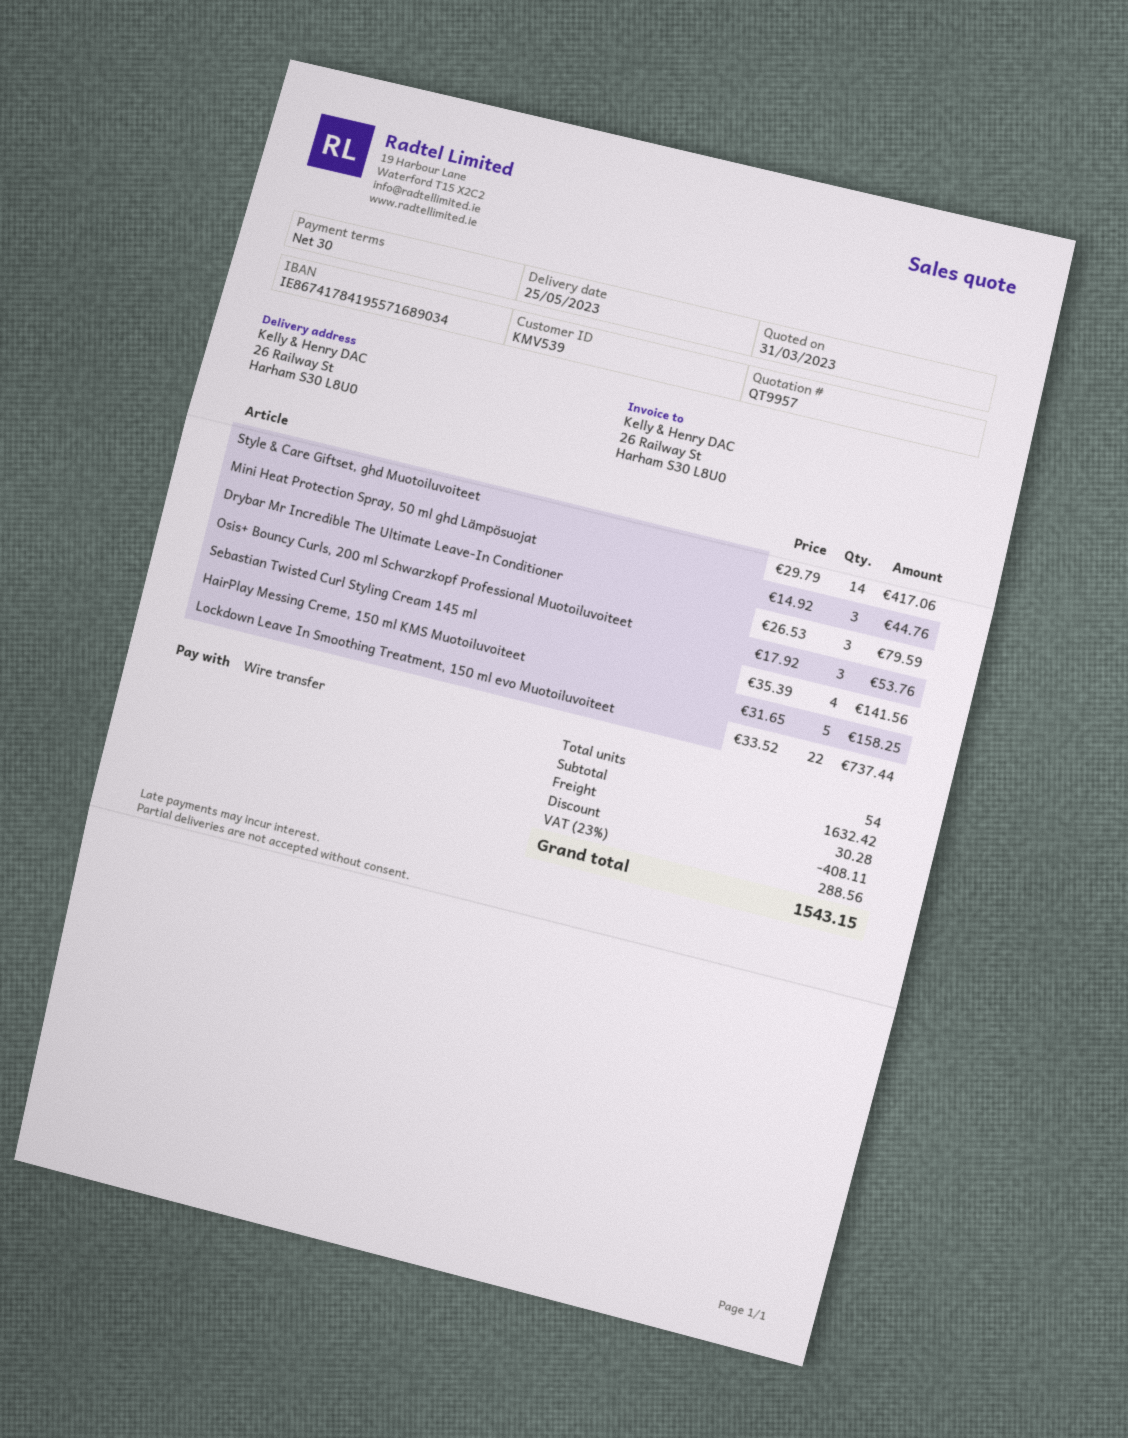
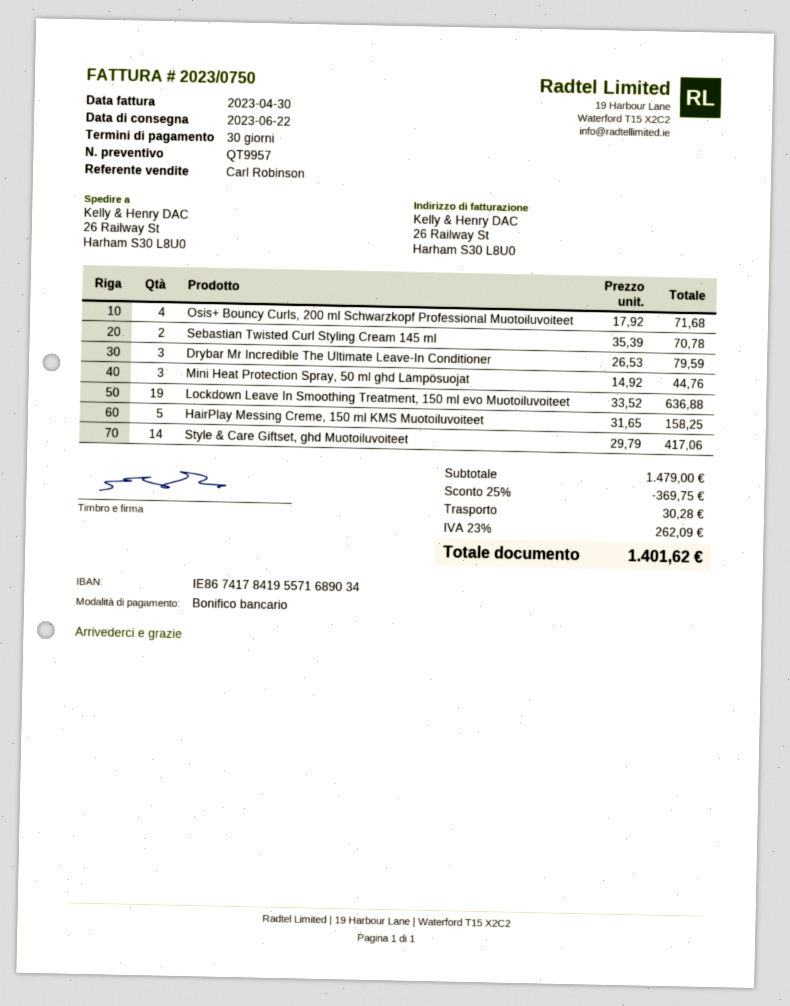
delivery date: 2023-05-25 -> 2023-06-22
Osis+ Bouncy Curls, 200 ml Schwarzkopf Professional Muotoiluvoiteet: 3 x 17.92 = 53.76 -> 4 x 17.92 = 71.68
Sebastian Twisted Curl Styling Cream 145 ml: 4 x 35.39 = 141.56 -> 2 x 35.39 = 70.78
Lockdown Leave In Smoothing Treatment, 150 ml evo Muotoiluvoiteet: 22 x 33.52 = 737.44 -> 19 x 33.52 = 636.88
subtotal: 1632.42 -> 1479.00
discount: 408.11 -> 369.75
tax: 23% = 288.56 -> 23% = 262.09
total: 1543.15 -> 1401.62

